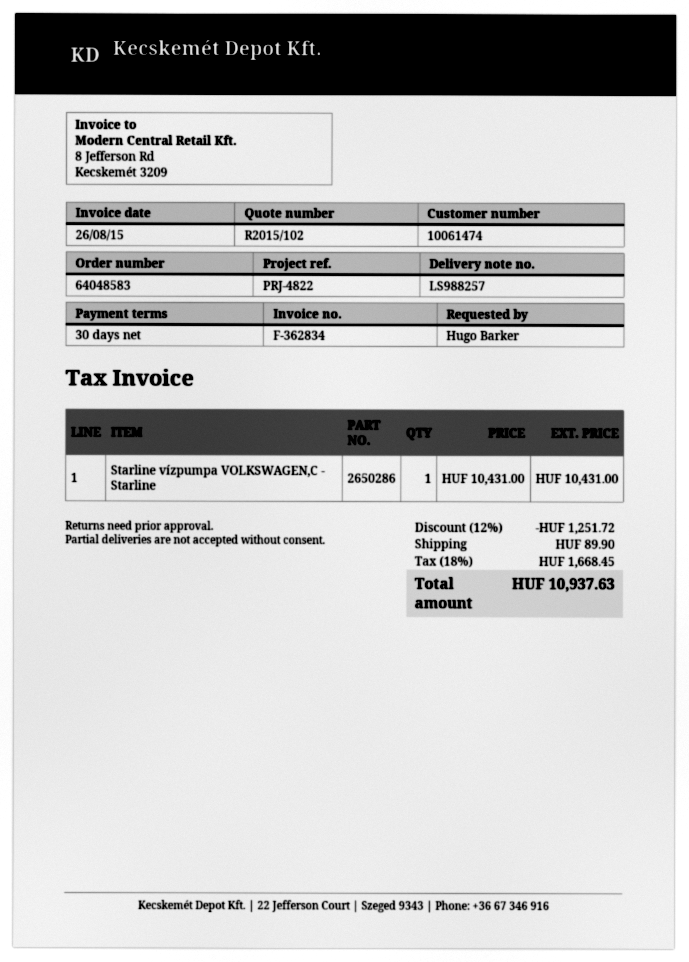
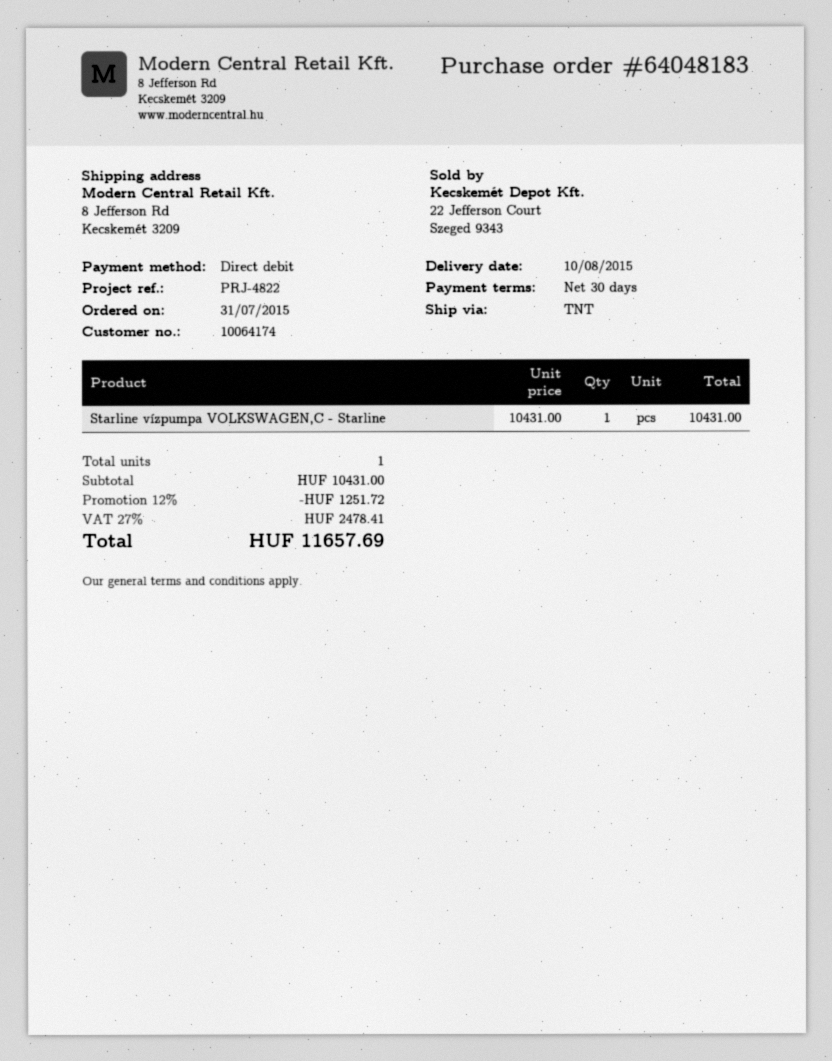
order number: 64048583 -> 64048183
customer number: 10061474 -> 10064174
shipping: 89.90 -> none
tax: 18% = 1668.45 -> 27% = 2478.41
total: 10937.63 -> 11657.69

